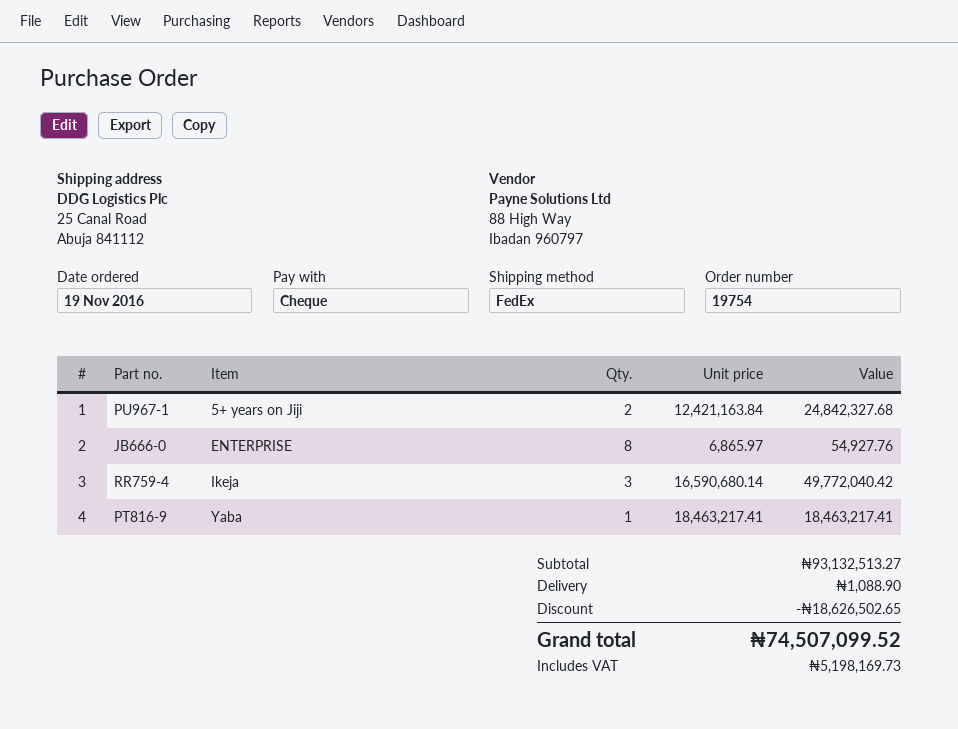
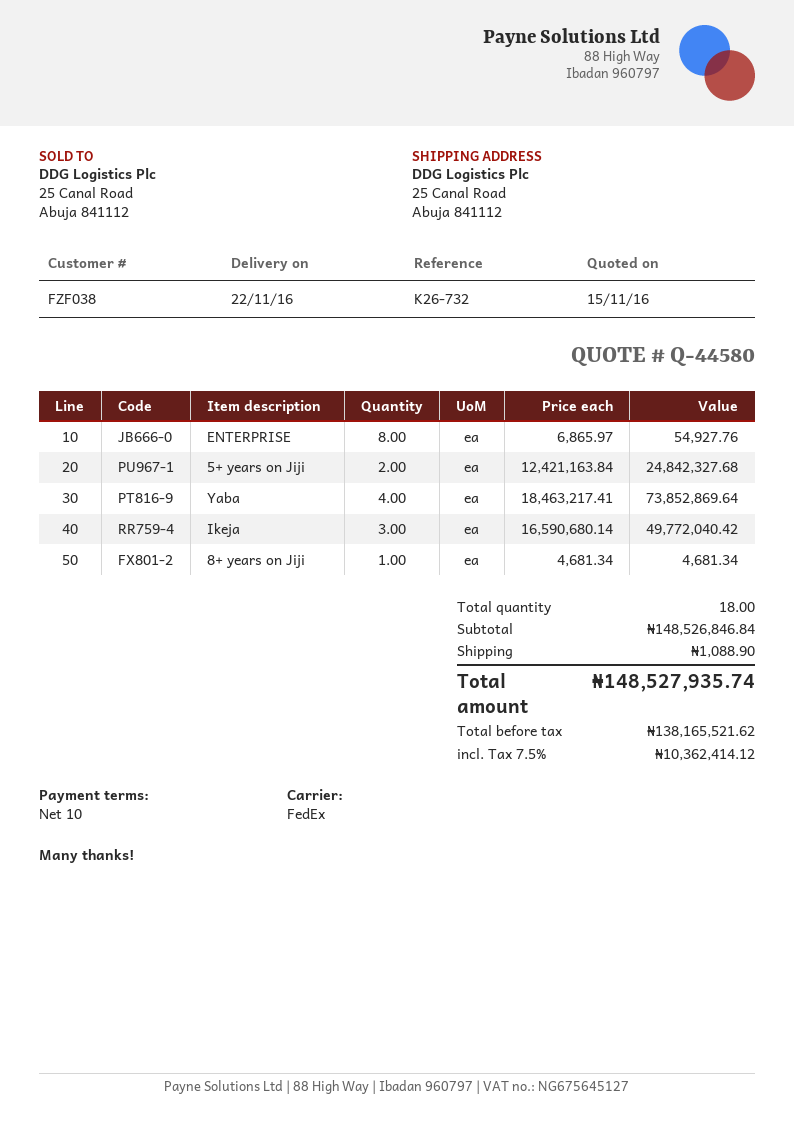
Yaba: 1 x 18463217.41 = 18463217.41 -> 4 x 18463217.41 = 73852869.64
8+ years on Jiji: none -> 1 x 4681.34 = 4681.34
subtotal: 93132513.27 -> 148526846.84
discount: 18626502.65 -> none
tax: 5198169.73 -> 10362414.12
total: 74507099.52 -> 148527935.74

